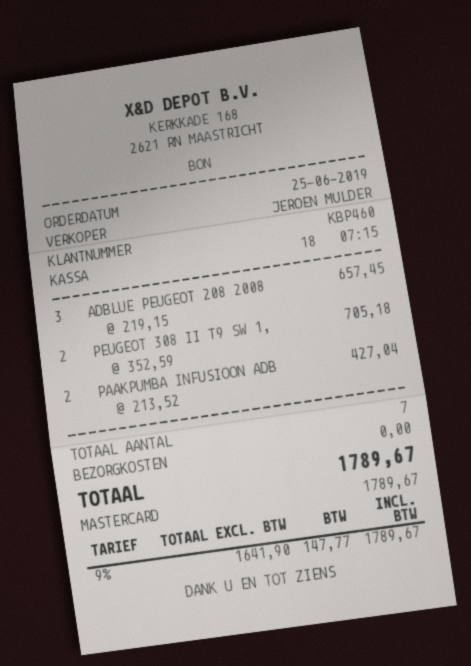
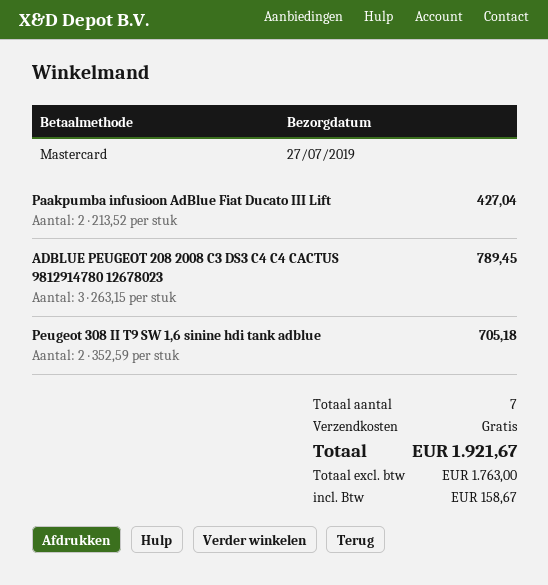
ADBLUE PEUGEOT 208 2008: 3 x 219.15 = 657.45 -> 3 x 263.15 = 789.45
net: 1641.90 -> 1763.00
tax: 147.77 -> 158.67
total: 1789.67 -> 1921.67

